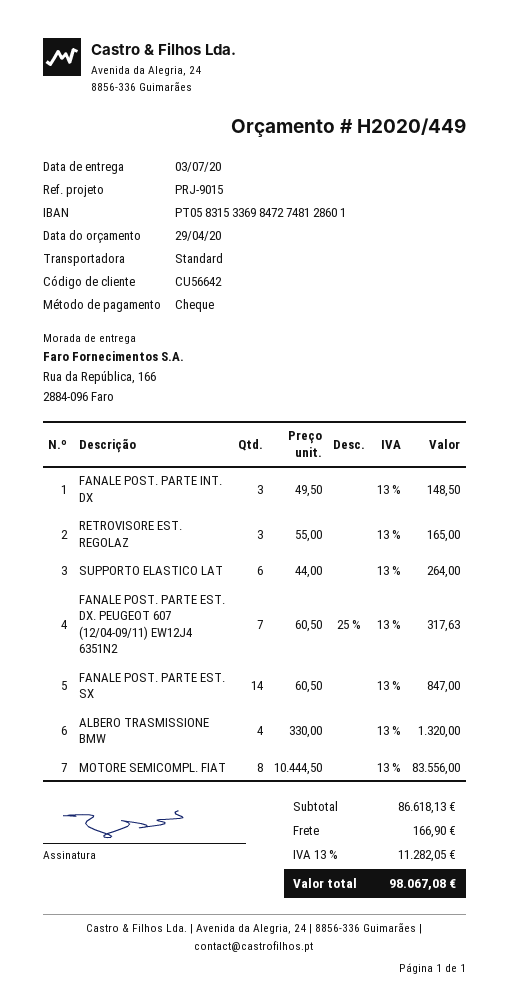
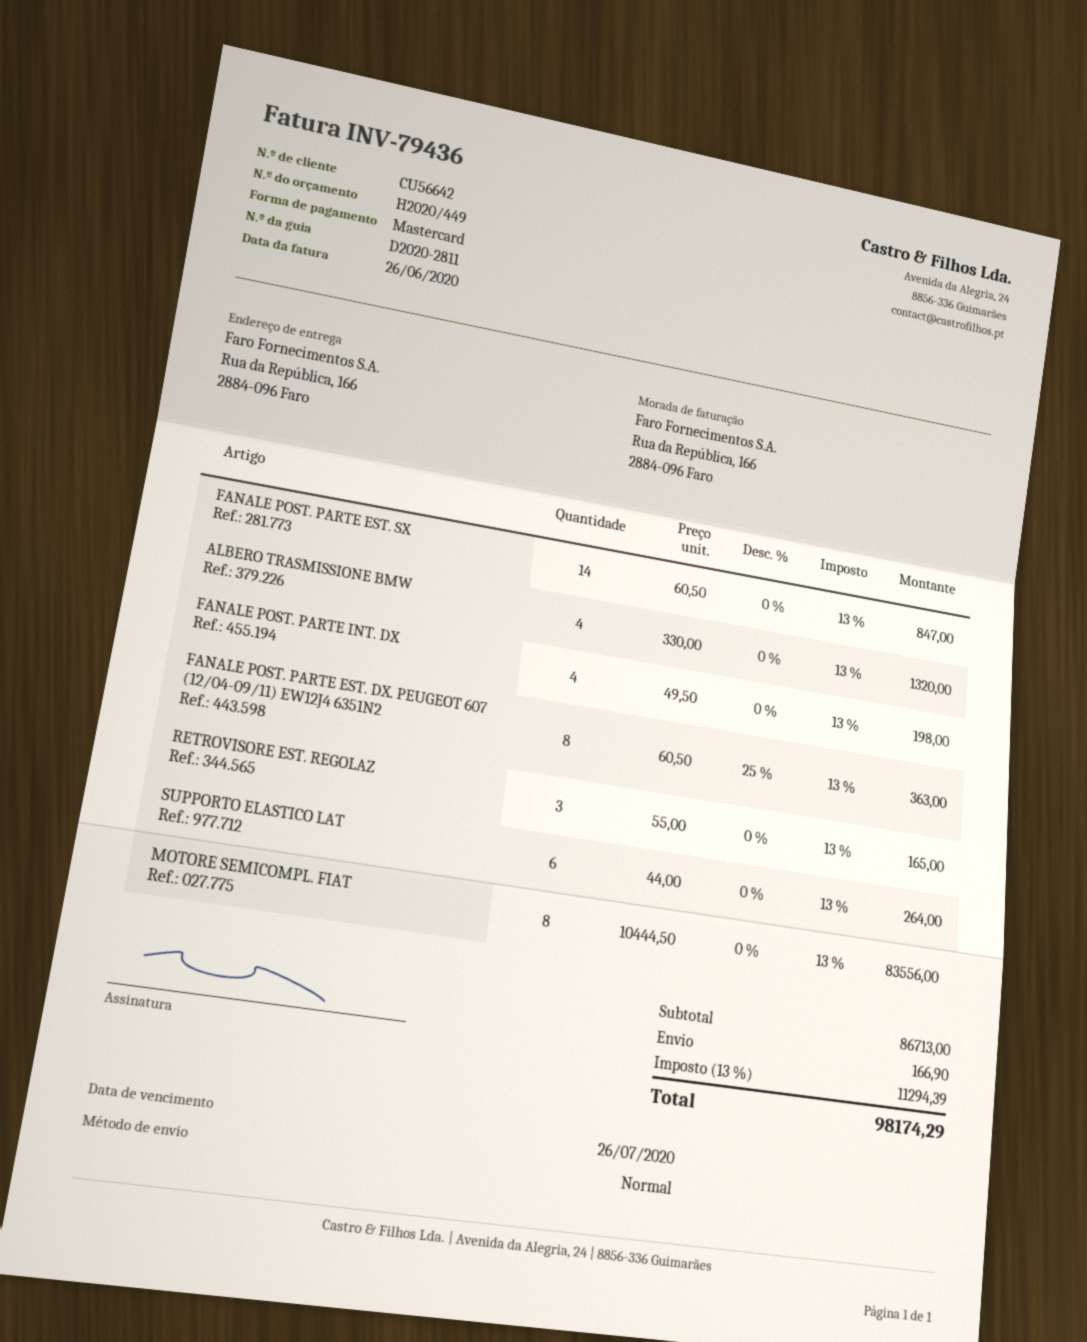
payment method: cheque -> Mastercard
FANALE POST. PARTE INT. DX: 3 x 49.50 = 148.50 -> 4 x 49.50 = 198.00
FANALE POST. PARTE EST. DX. PEUGEOT 607 (12/04-09/11) EW12J4 6351N2: 7 x 60.50 - 25% = 317.63 -> 8 x 60.50 - 25% = 363.00
subtotal: 86618.13 -> 86713.00
tax: 13% = 11282.05 -> 13% = 11294.39
total: 98067.08 -> 98174.29

